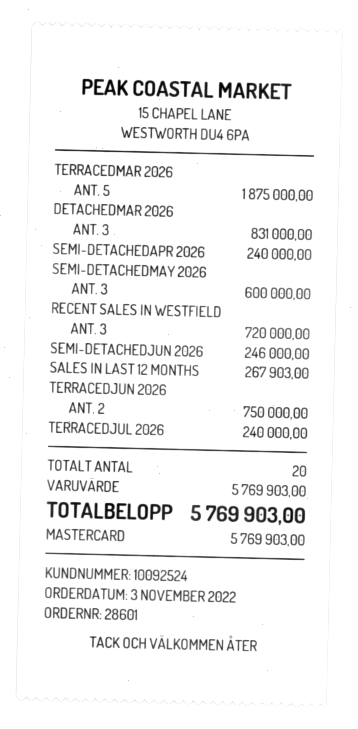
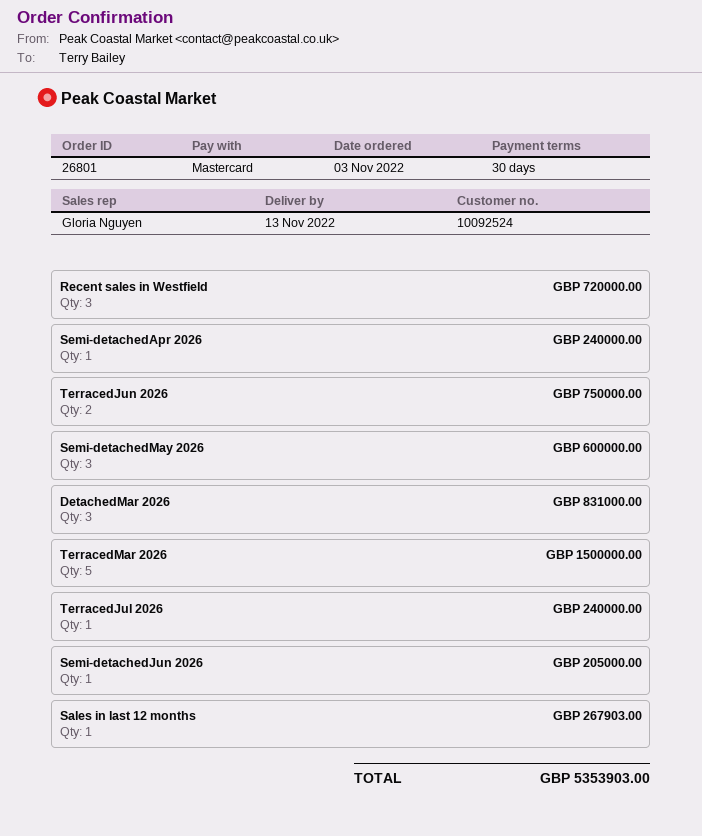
order number: 28601 -> 26801
TERRACEDMAR 2026: 5 for 1875000.00 -> 5 for 1500000.00
SEMI-DETACHEDJUN 2026: 1 for 246000.00 -> 1 for 205000.00
total: 5769903.00 -> 5353903.00

